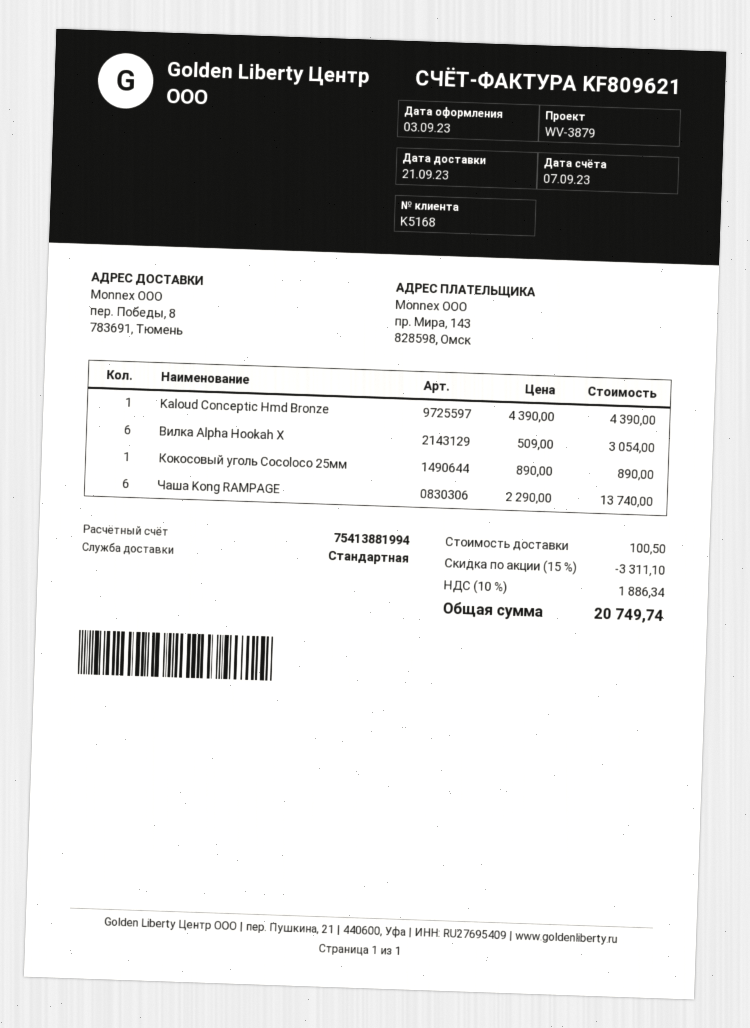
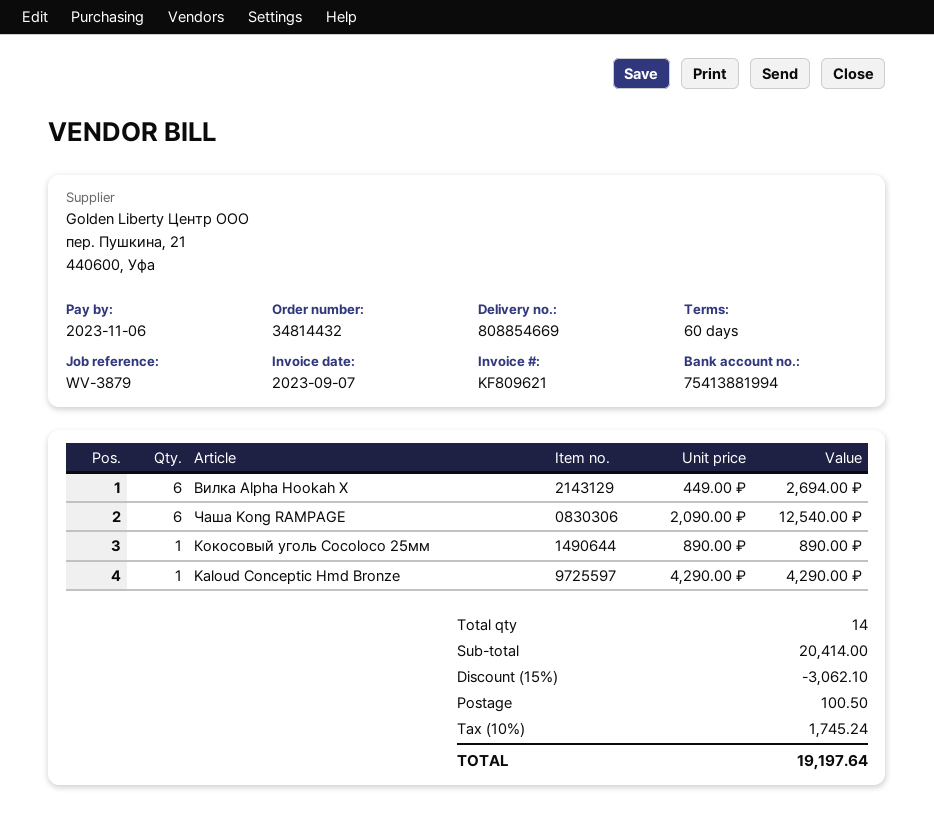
Kaloud Conceptic Hmd Bronze: 1 x 4390.00 = 4390.00 -> 1 x 4290.00 = 4290.00
Вилка Alpha Hookah X: 6 x 509.00 = 3054.00 -> 6 x 449.00 = 2694.00
Чаша Kong RAMPAGE: 6 x 2290.00 = 13740.00 -> 6 x 2090.00 = 12540.00
discount: 15% = 3311.10 -> 15% = 3062.10
tax: 10% = 1886.34 -> 10% = 1745.24
total: 20749.74 -> 19197.64

